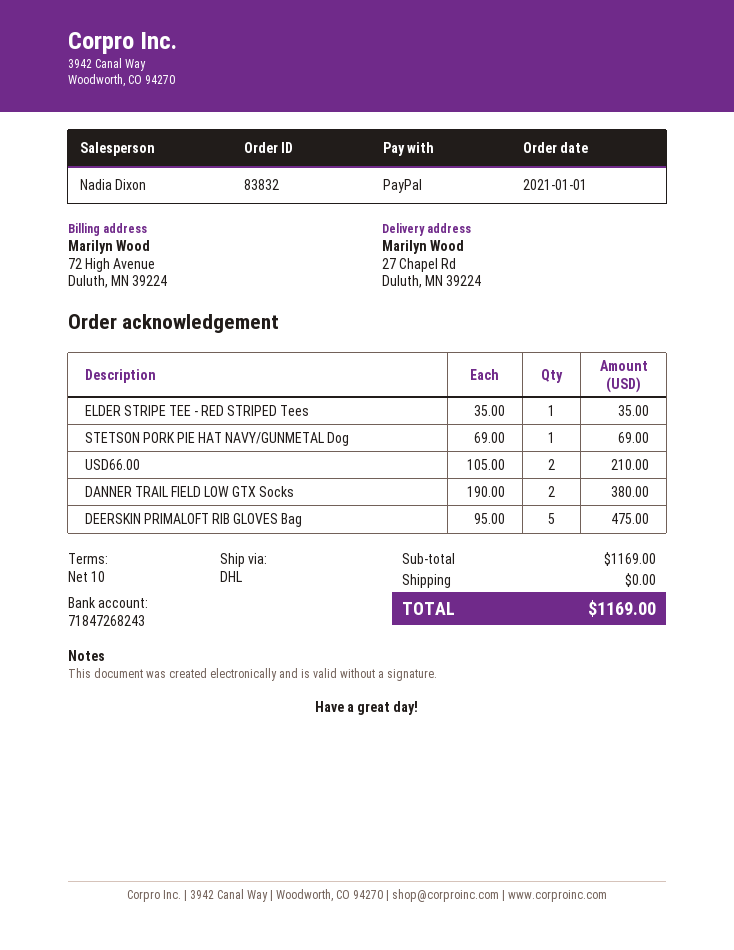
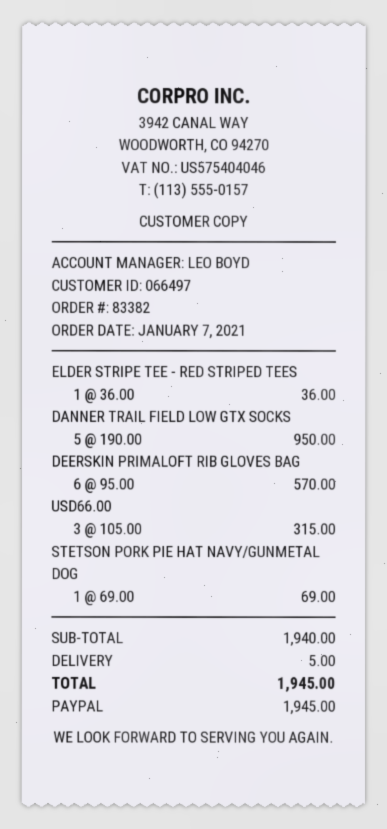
order number: 83832 -> 83382
order date: 2021-01-01 -> 2021-01-07
sales rep: Nadia Dixon -> LEO BOYD
ELDER STRIPE TEE - RED STRIPED Tees: 1 x 35.00 = 35.00 -> 1 x 36.00 = 36.00
USD66.00: 2 x 105.00 = 210.00 -> 3 x 105.00 = 315.00
DANNER TRAIL FIELD LOW GTX Socks: 2 x 190.00 = 380.00 -> 5 x 190.00 = 950.00
DEERSKIN PRIMALOFT RIB GLOVES Bag: 5 x 95.00 = 475.00 -> 6 x 95.00 = 570.00
subtotal: 1169.00 -> 1940.00
shipping: 0.00 -> 5.00
total: 1169.00 -> 1945.00

